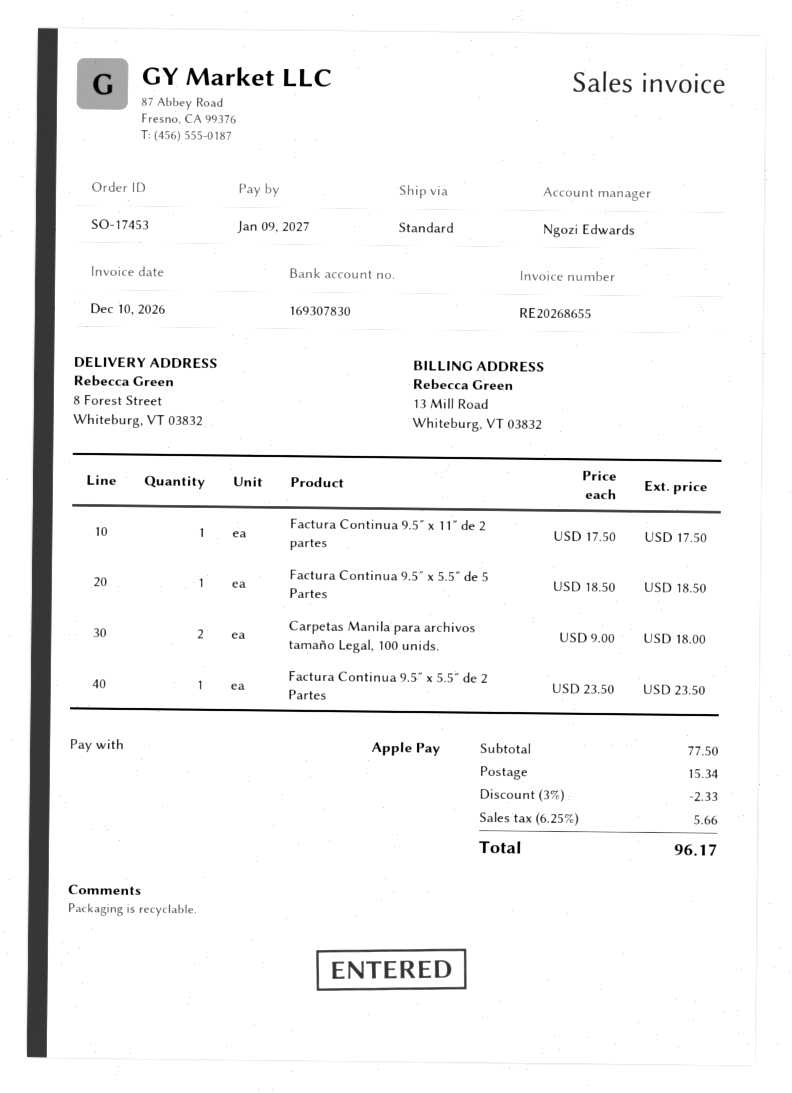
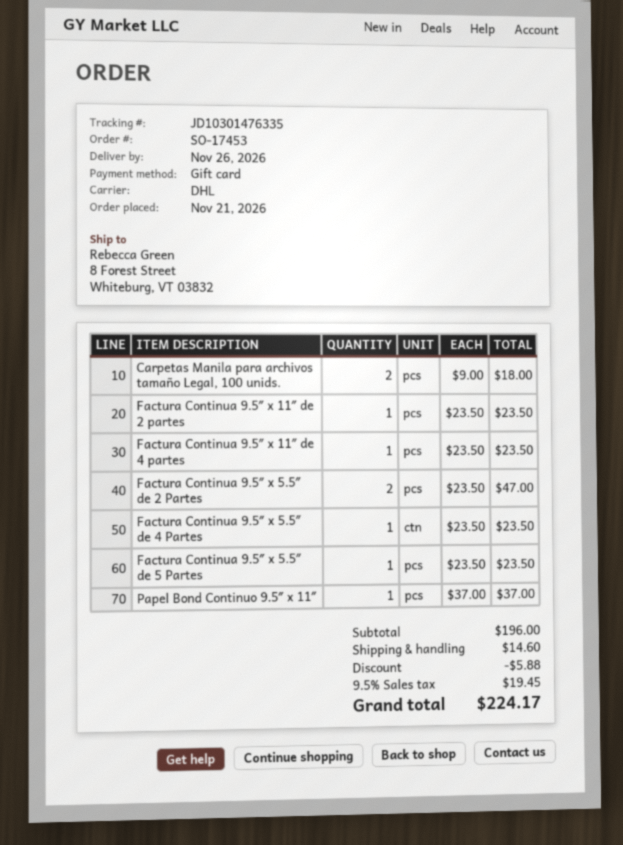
payment method: Apple Pay -> gift card
shipping method: standard -> DHL
Factura Continua 9.5″ x 11″ de 2 partes: 1 x 17.50 = 17.50 -> 1 x 23.50 = 23.50
Factura Continua 9.5″ x 5.5″ de 5 Partes: 1 x 18.50 = 18.50 -> 1 x 23.50 = 23.50
Factura Continua 9.5″ x 5.5″ de 2 Partes: 1 x 23.50 = 23.50 -> 2 x 23.50 = 47.00
Factura Continua 9.5″ x 11″ de 4 partes: none -> 1 x 23.50 = 23.50
Factura Continua 9.5″ x 5.5″ de 4 Partes: none -> 1 x 23.50 = 23.50
Papel Bond Continuo 9.5″ x 11″: none -> 1 x 37.00 = 37.00
subtotal: 77.50 -> 196.00
discount: 2.33 -> 5.88
shipping: 15.34 -> 14.60
tax: 6.25% = 5.66 -> 9.5% = 19.45
total: 96.17 -> 224.17

